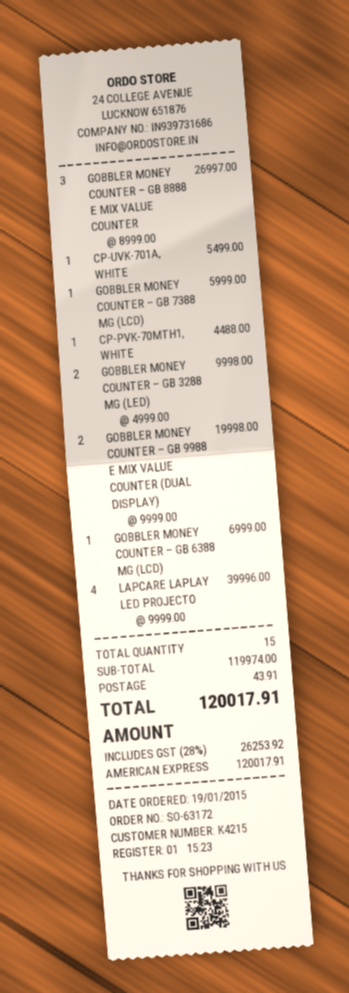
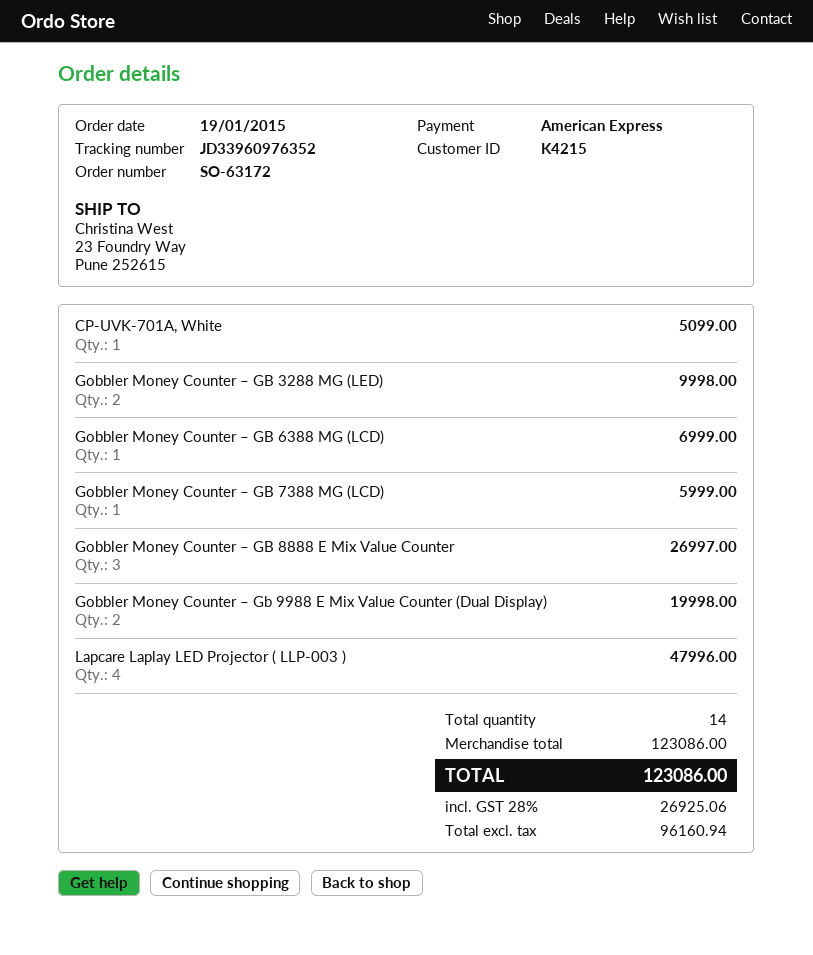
CP-UVK-701A, WHITE: 1 for 5499.00 -> 1 for 5099.00
CP-PVK-70MTH1, WHITE: 1 for 4488.00 -> none
LAPCARE LAPLAY LED PROJECTO: 4 for 39996.00 -> 4 for 47996.00
total quantity: 15 -> 14
subtotal: 119974.00 -> 123086.00
shipping: 43.91 -> none
tax: 28% = 26253.92 -> 28% = 26925.06
total: 120017.91 -> 123086.00

